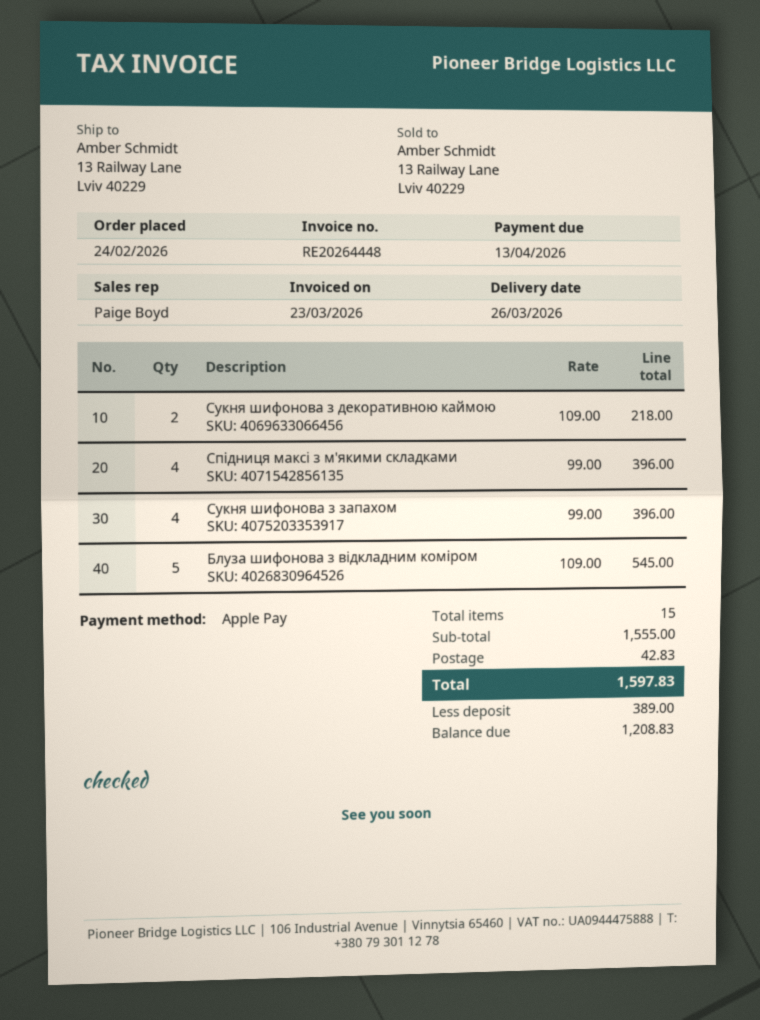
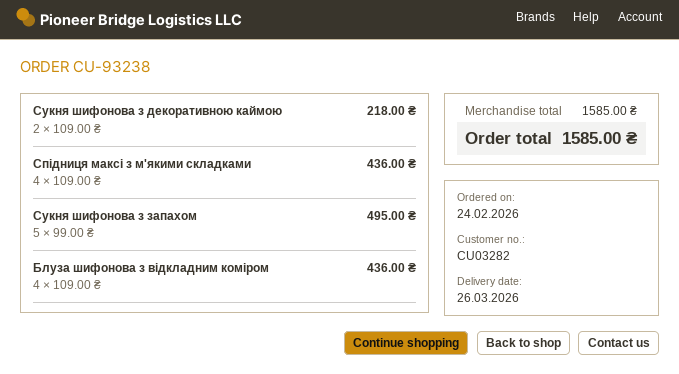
Спідниця максі з м'якими складками: 4 x 99.00 = 396.00 -> 4 x 109.00 = 436.00
Сукня шифонова з запахом: 4 x 99.00 = 396.00 -> 5 x 99.00 = 495.00
Блуза шифонова з відкладним коміром: 5 x 109.00 = 545.00 -> 4 x 109.00 = 436.00
subtotal: 1555.00 -> 1585.00
shipping: 42.83 -> none
total: 1597.83 -> 1585.00

